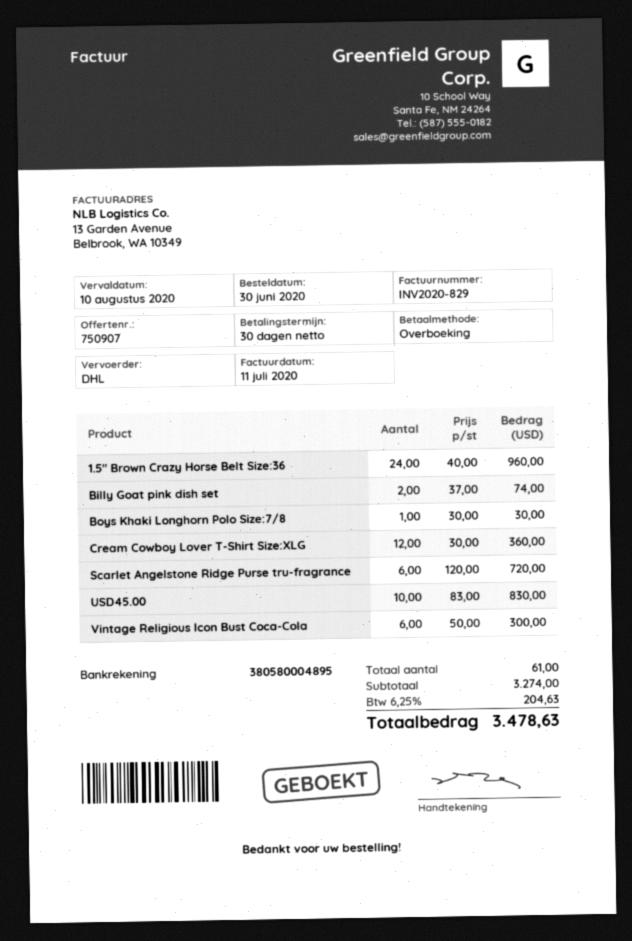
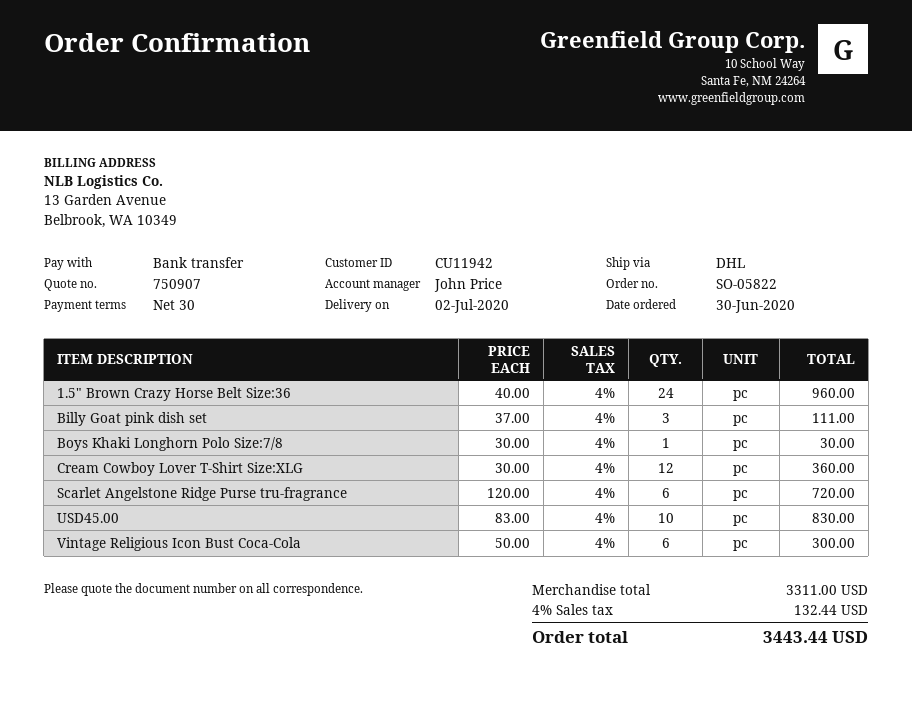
Billy Goat pink dish set: 2 x 37.00 = 74.00 -> 3 x 37.00 = 111.00
subtotal: 3274.00 -> 3311.00
tax: 6.25% = 204.63 -> 4% = 132.44
total: 3478.63 -> 3443.44

